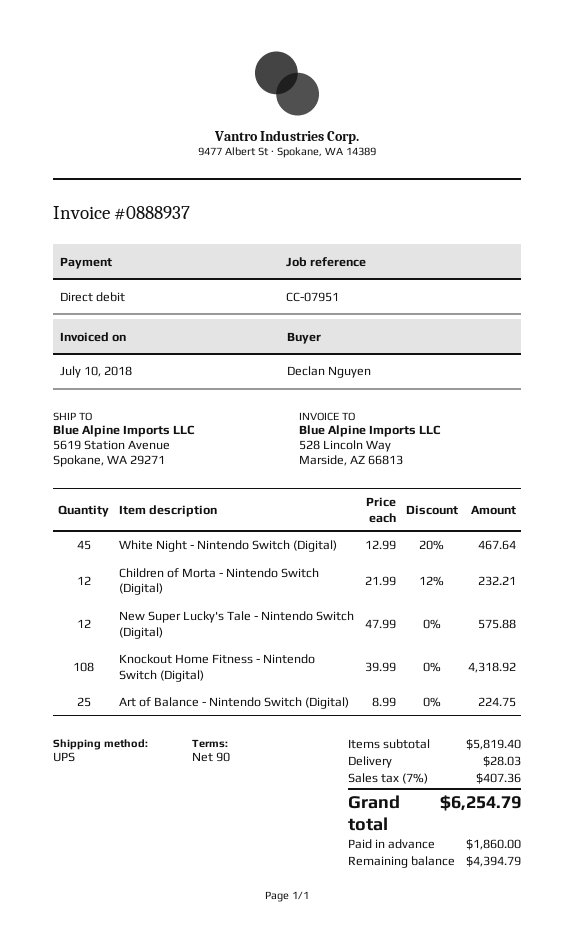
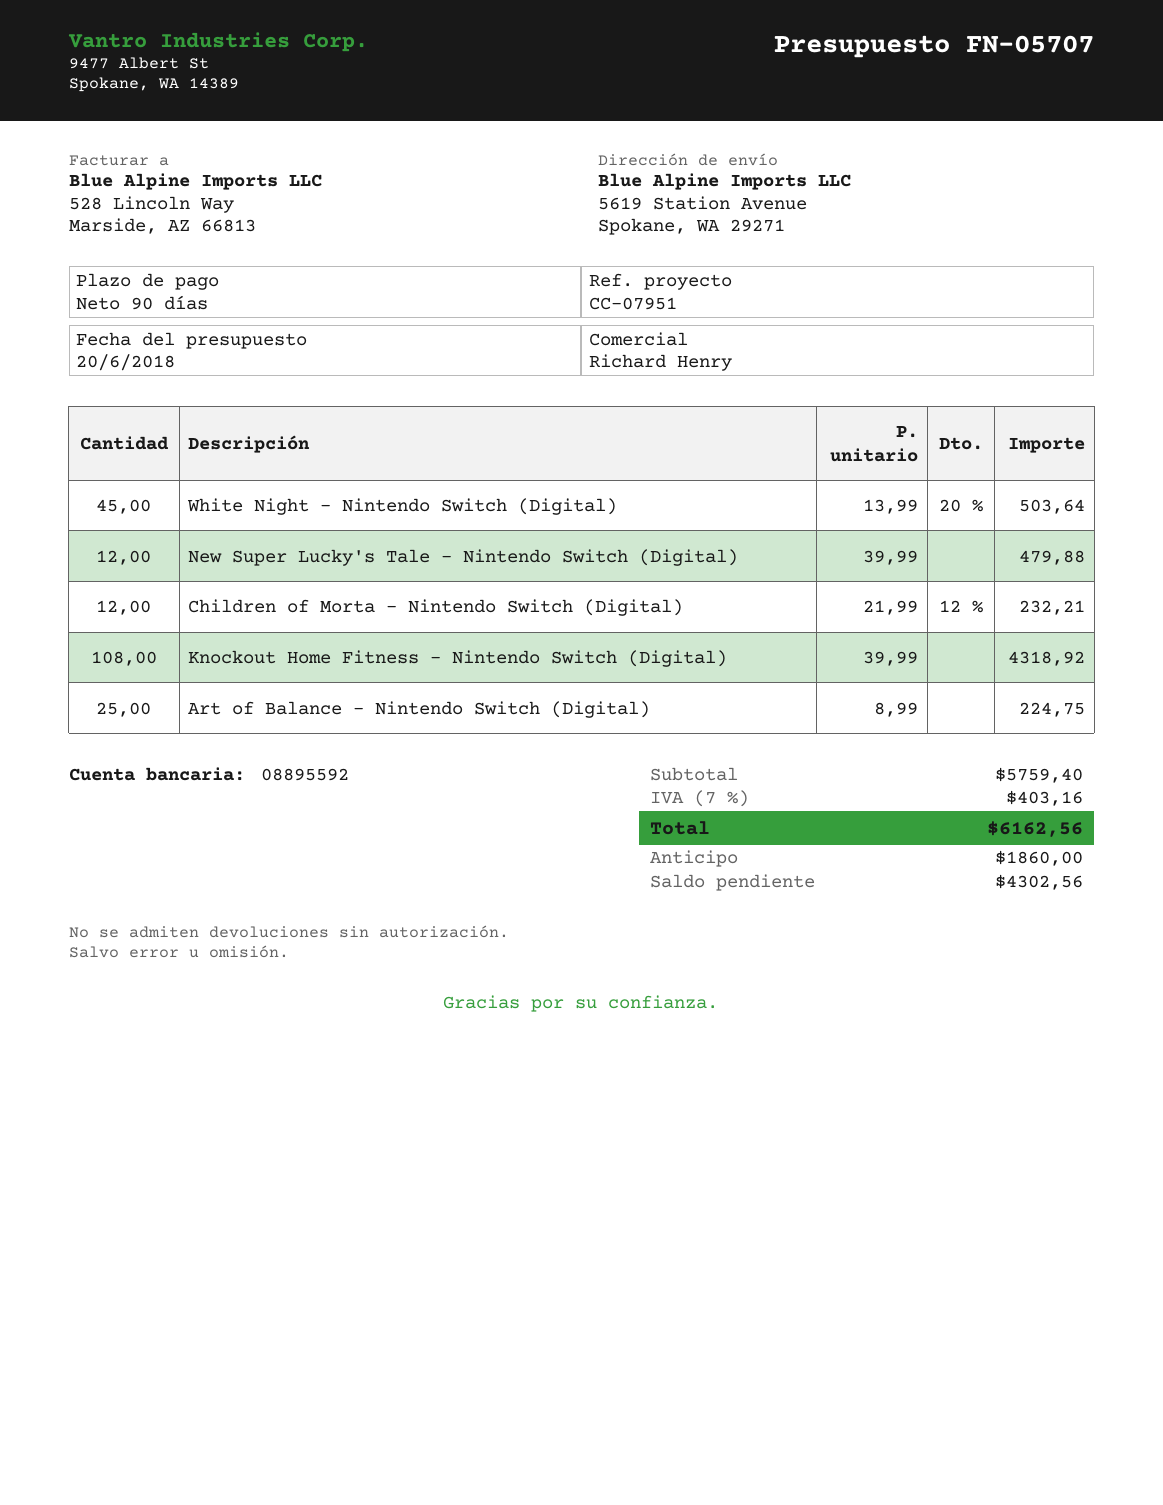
White Night - Nintendo Switch (Digital): 45 x 12.99 - 20% = 467.64 -> 45 x 13.99 - 20% = 503.64
New Super Lucky's Tale - Nintendo Switch (Digital): 12 x 47.99 = 575.88 -> 12 x 39.99 = 479.88
subtotal: 5819.40 -> 5759.40
shipping: 28.03 -> none
tax: 7% = 407.36 -> 7% = 403.16
total: 6254.79 -> 6162.56
balance: 4394.79 -> 4302.56

